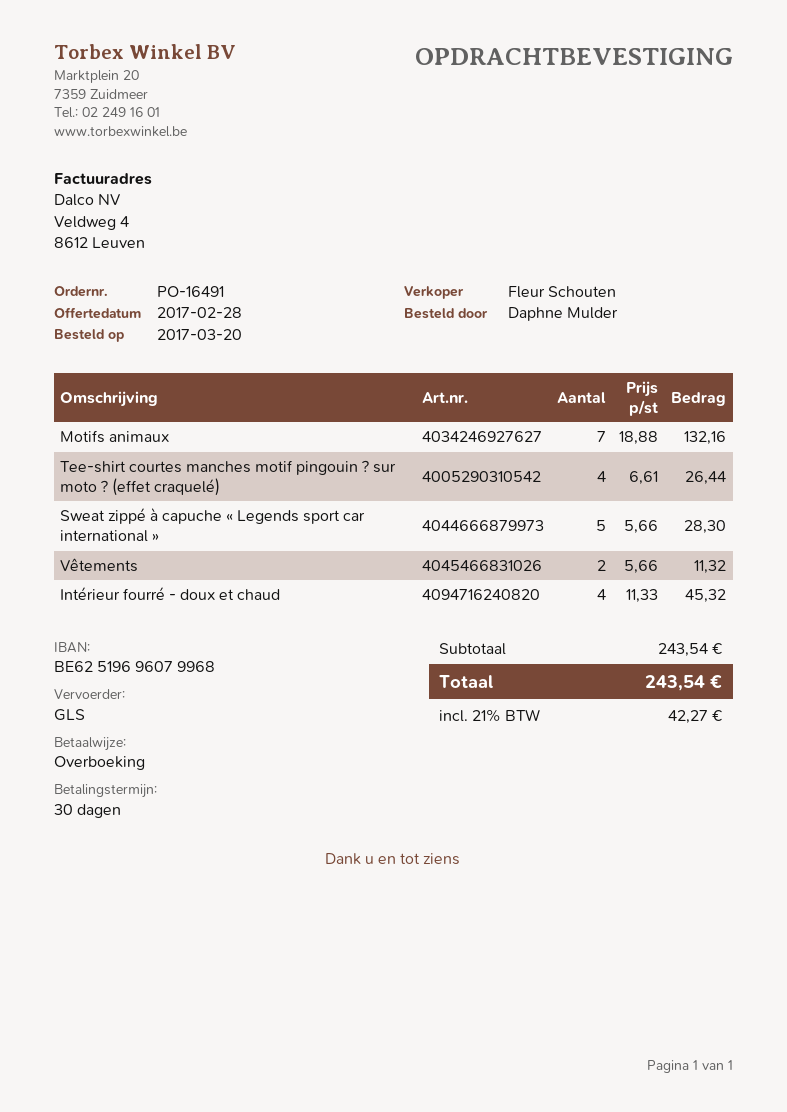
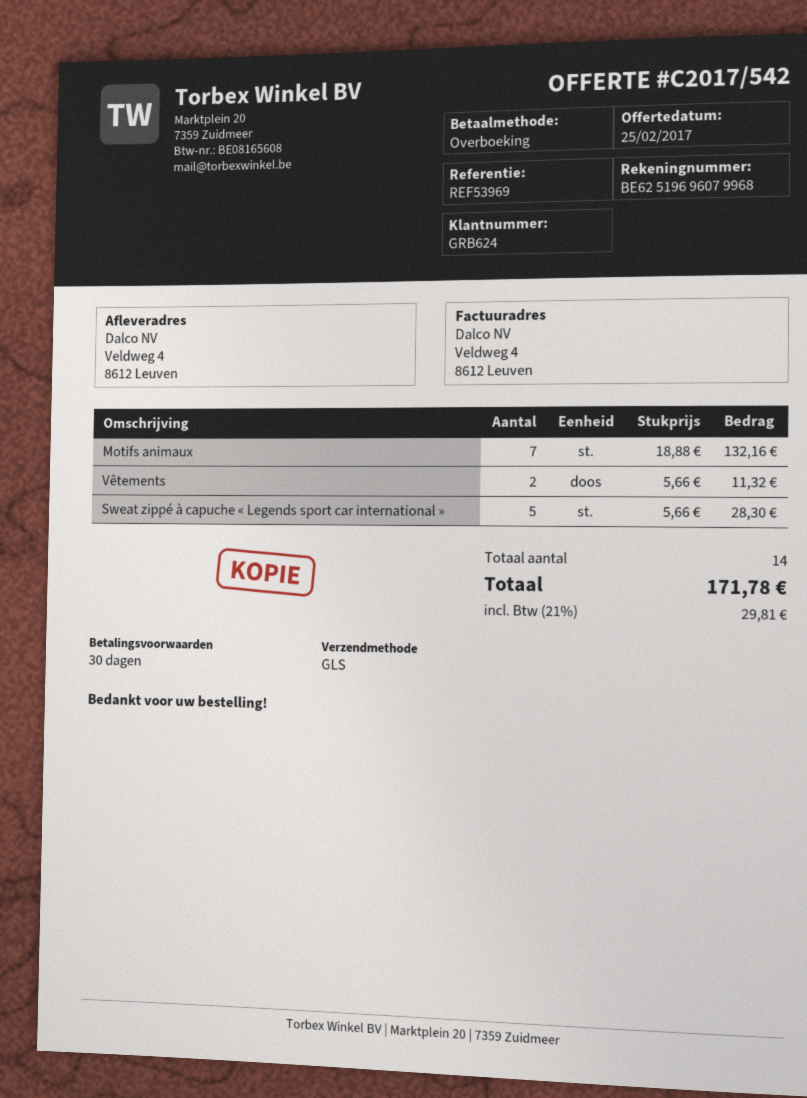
quote date: 2017-02-28 -> 2017-02-25
Tee-shirt courtes manches motif pingouin ? sur moto ? (effet craquelé): 4 x 6.61 = 26.44 -> none
Intérieur fourré - doux et chaud: 4 x 11.33 = 45.32 -> none
tax: 21% = 42.27 -> 21% = 29.81
total: 243.54 -> 171.78

